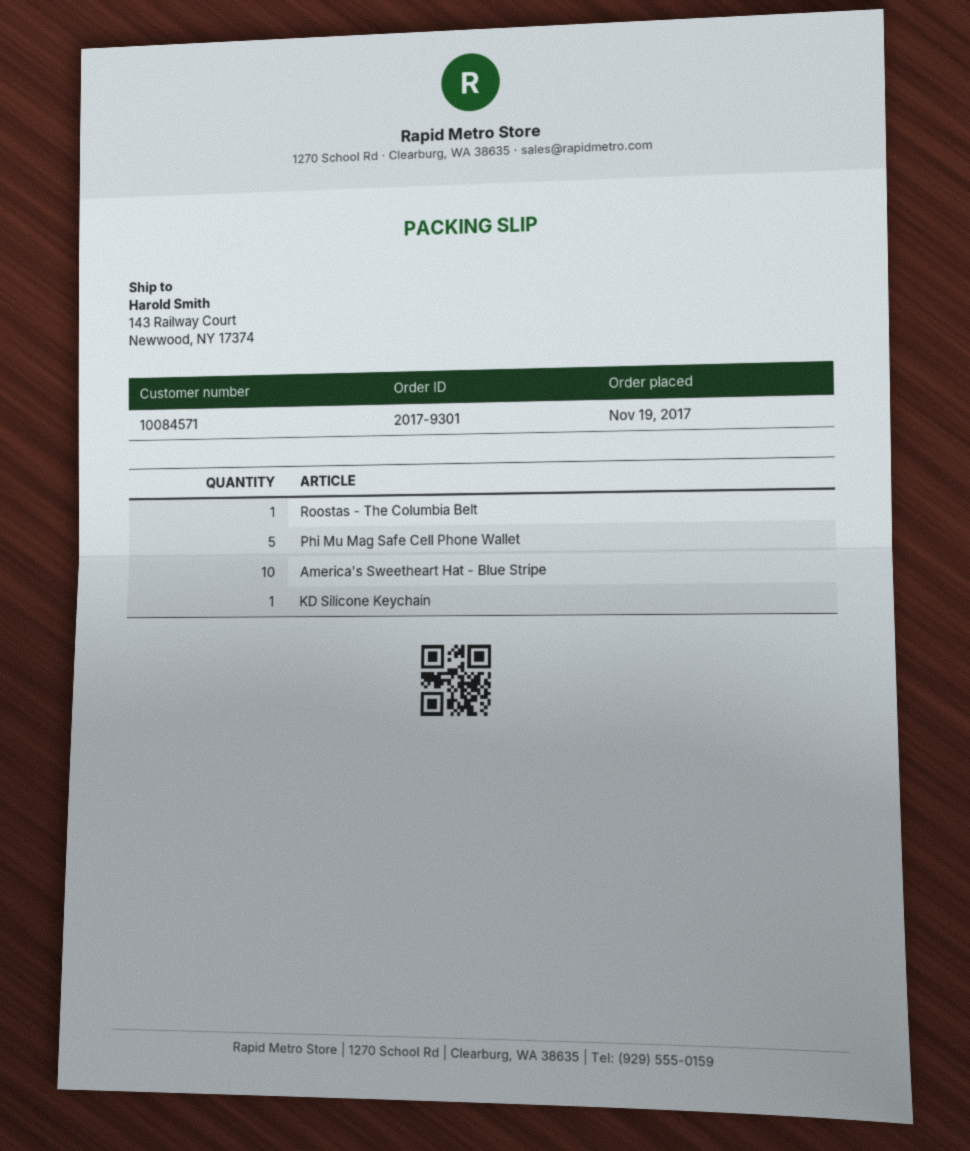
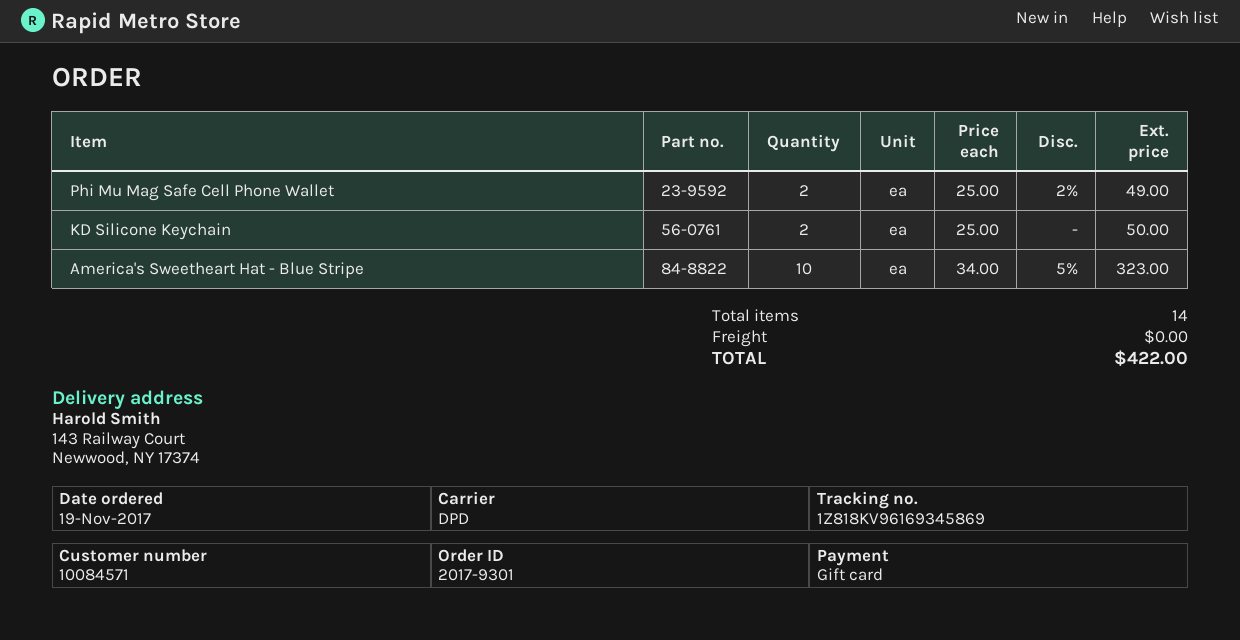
Roostas - The Columbia Belt: 1 -> none
Phi Mu Mag Safe Cell Phone Wallet: 5 -> 2
KD Silicone Keychain: 1 -> 2

